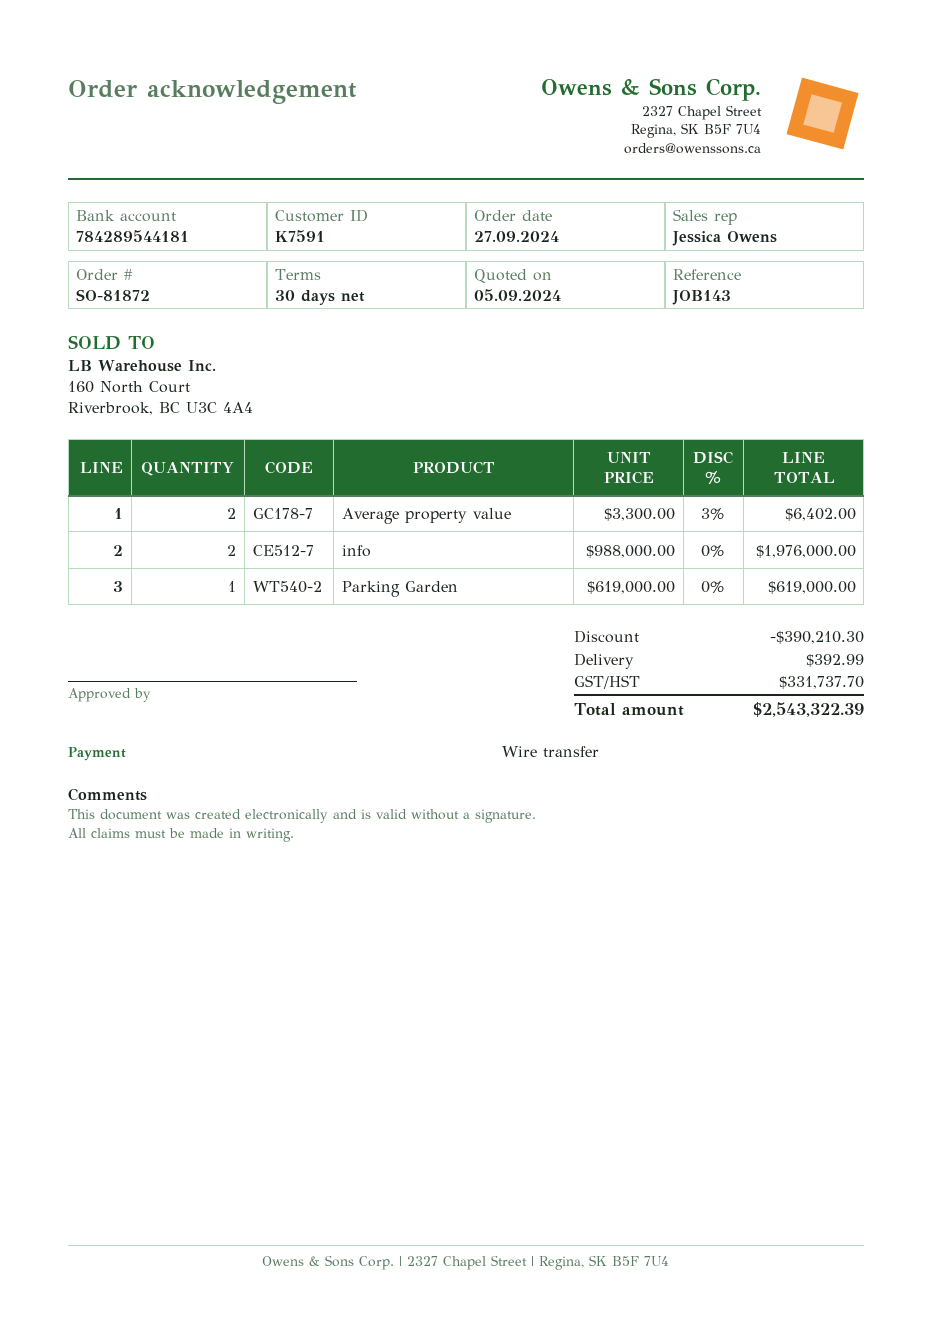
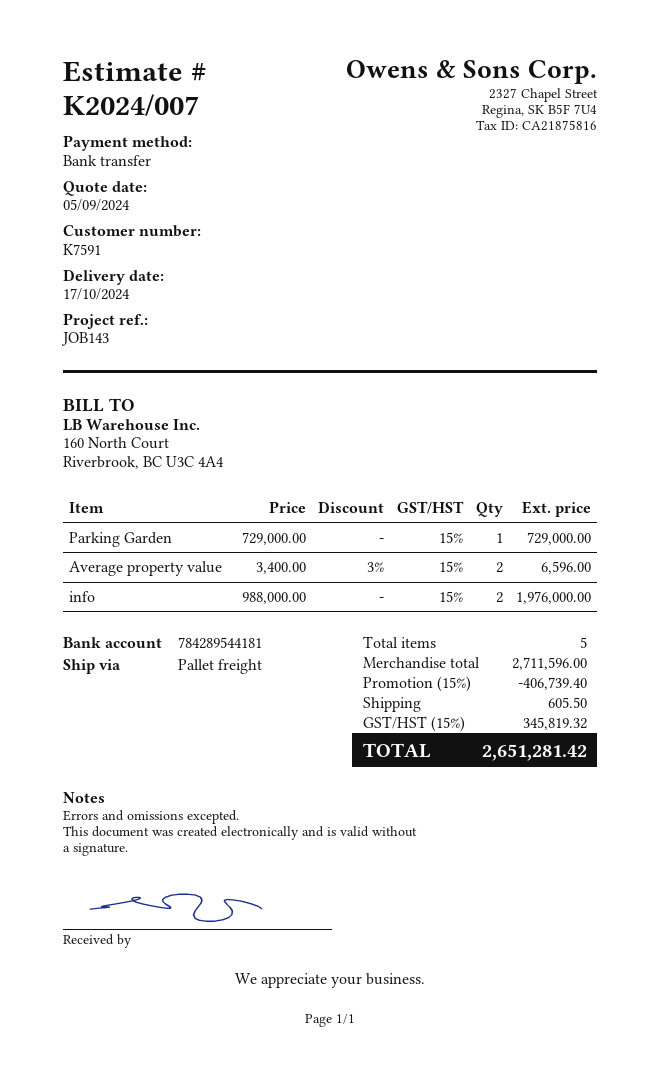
Average property value: 2 x 3300.00 - 3% = 6402.00 -> 2 x 3400.00 - 3% = 6596.00
Parking Garden: 1 x 619000.00 = 619000.00 -> 1 x 729000.00 = 729000.00
discount: 390210.30 -> 406739.40
shipping: 392.99 -> 605.50
tax: 331737.70 -> 345819.32
total: 2543322.39 -> 2651281.42

